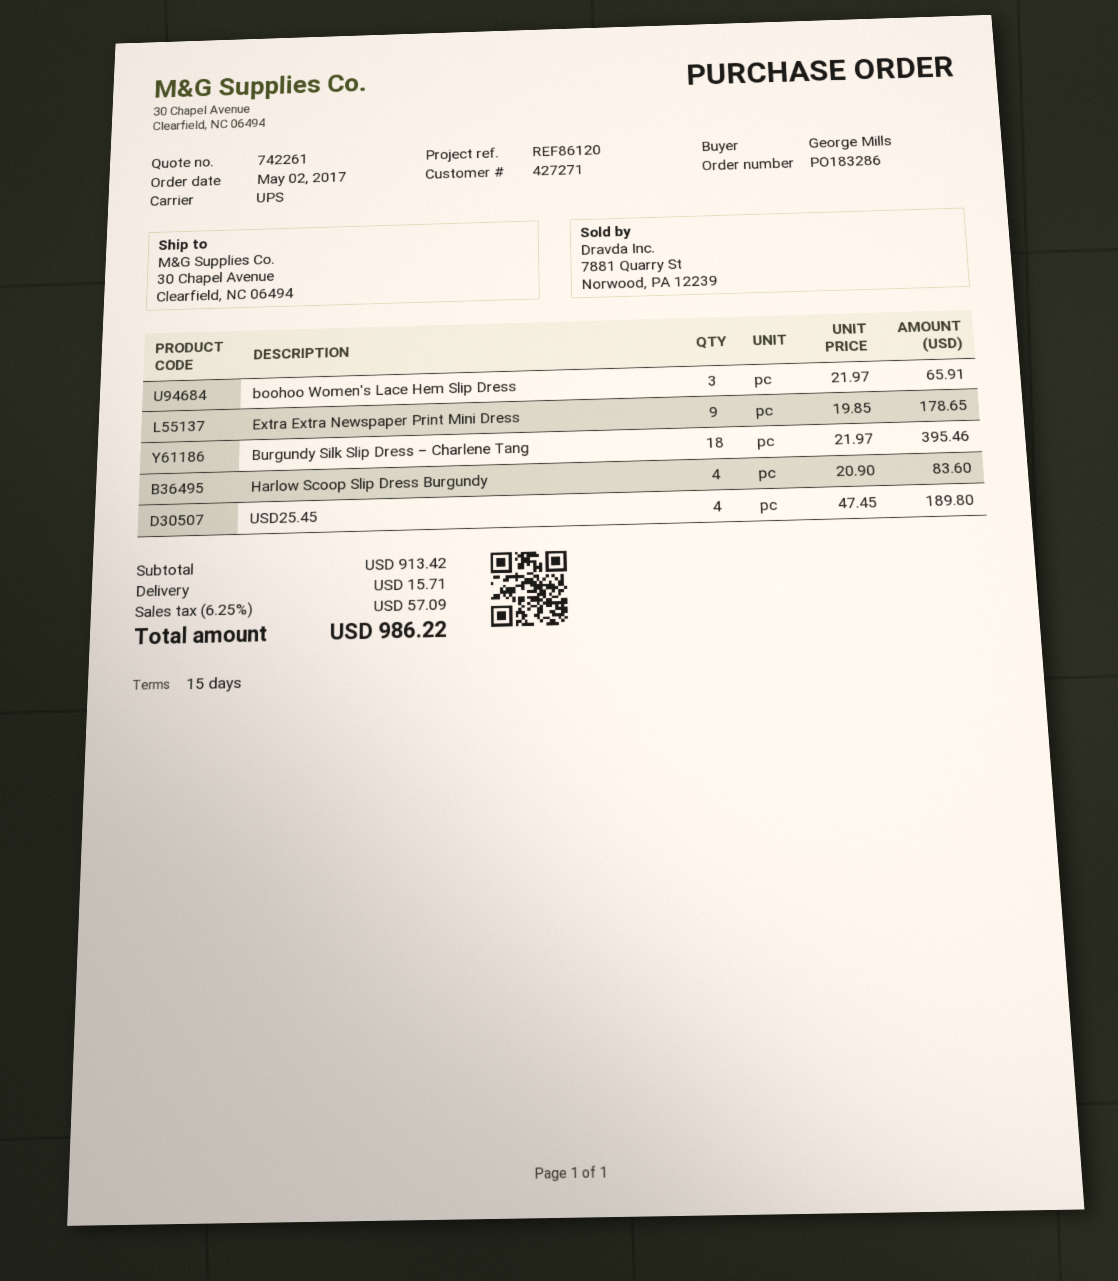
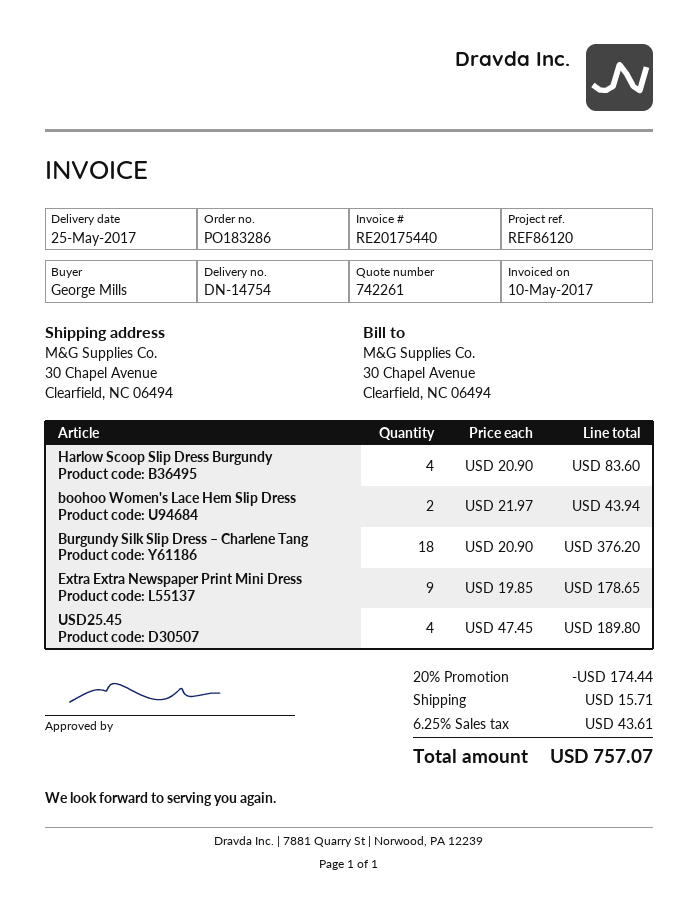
boohoo Women's Lace Hem Slip Dress: 3 x 21.97 = 65.91 -> 2 x 21.97 = 43.94
Burgundy Silk Slip Dress – Charlene Tang: 18 x 21.97 = 395.46 -> 18 x 20.90 = 376.20
discount: none -> 20% = 174.44
tax: 6.25% = 57.09 -> 6.25% = 43.61
total: 986.22 -> 757.07

